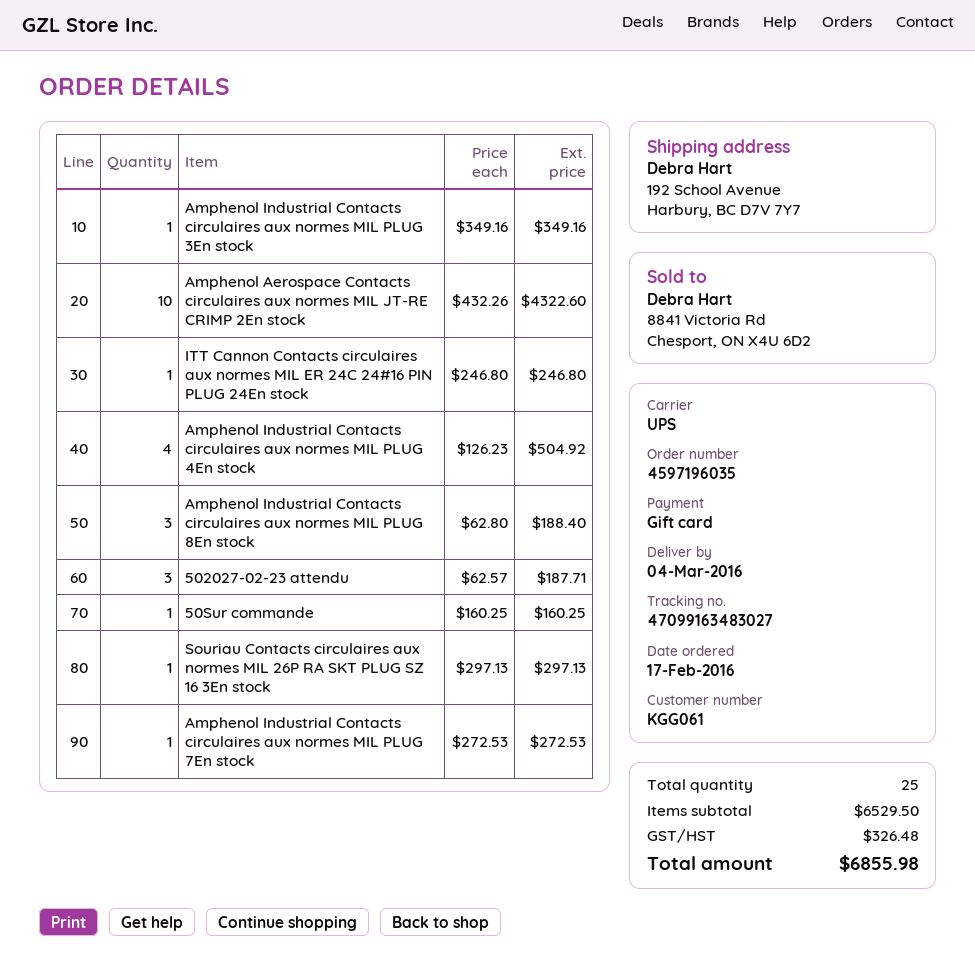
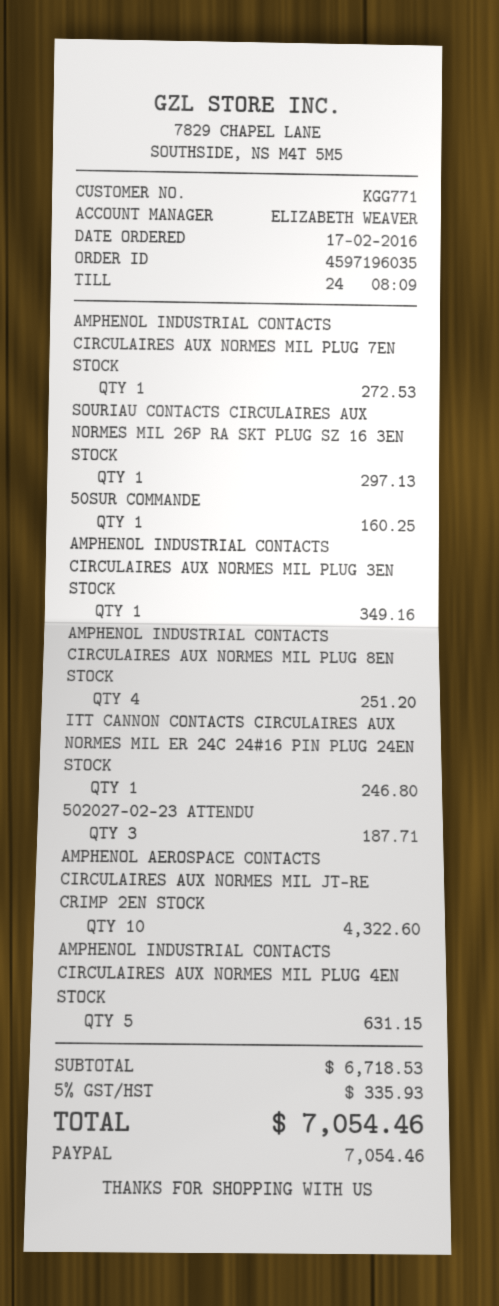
customer number: KGG061 -> KGG771
payment method: gift card -> PayPal
Amphenol Industrial Contacts circulaires aux normes MIL PLUG 4En stock: 4 for 504.92 -> 5 for 631.15
Amphenol Industrial Contacts circulaires aux normes MIL PLUG 8En stock: 3 for 188.40 -> 4 for 251.20
subtotal: 6529.50 -> 6718.53
tax: 326.48 -> 335.93
total: 6855.98 -> 7054.46

